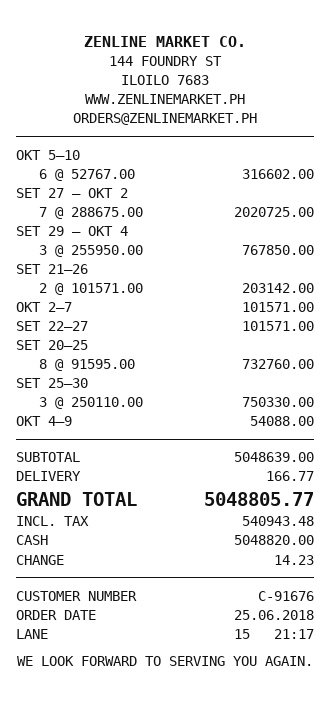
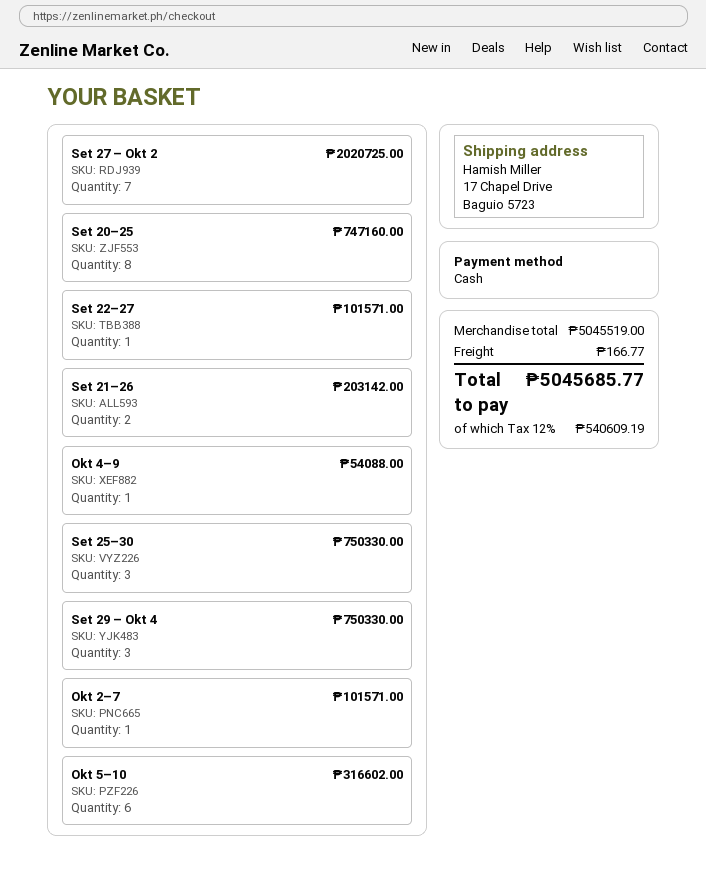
SET 29 – OKT 4: 3 for 767850.00 -> 3 for 750330.00
SET 20–25: 8 for 732760.00 -> 8 for 747160.00
subtotal: 5048639.00 -> 5045519.00
tax: 540943.48 -> 540609.19
total: 5048805.77 -> 5045685.77

